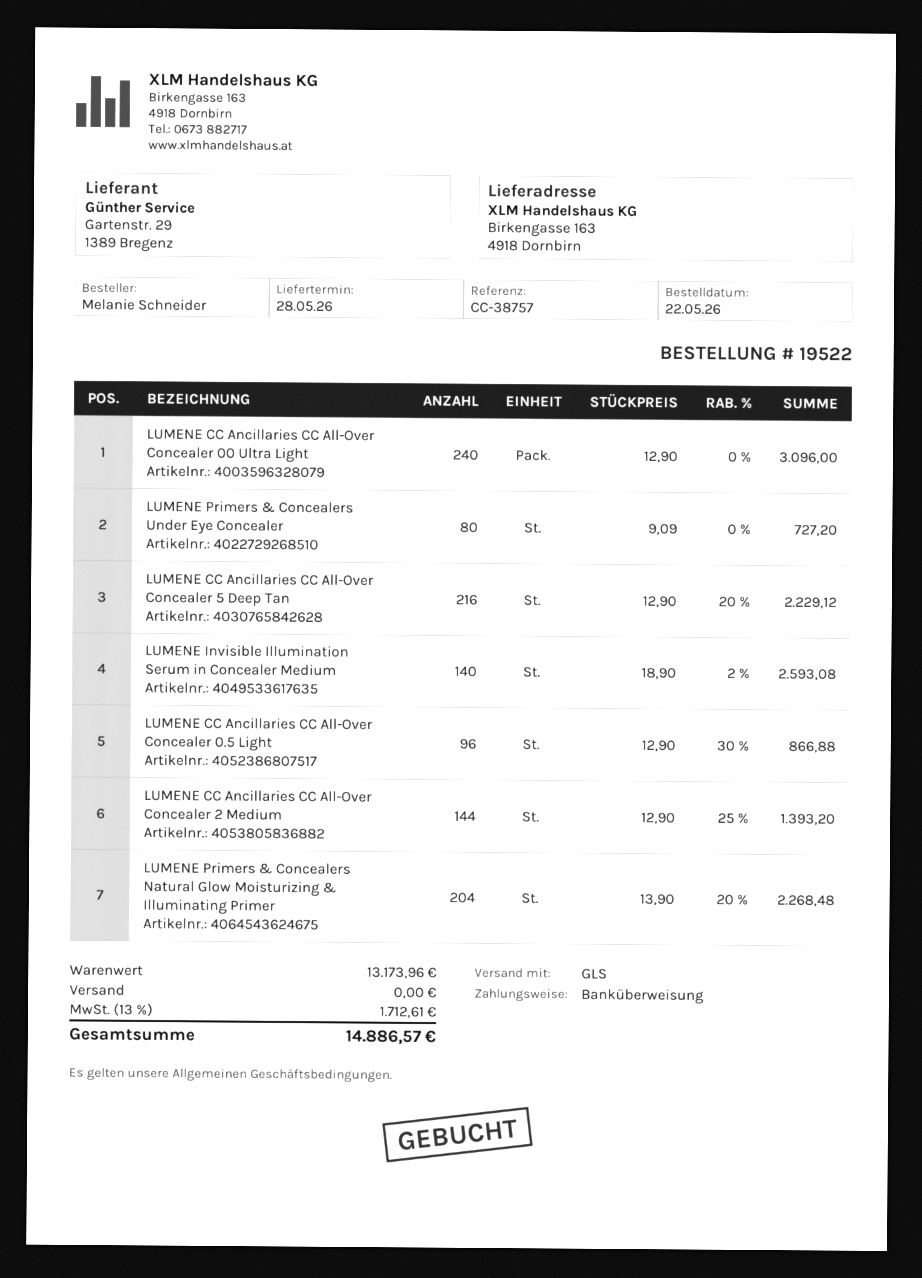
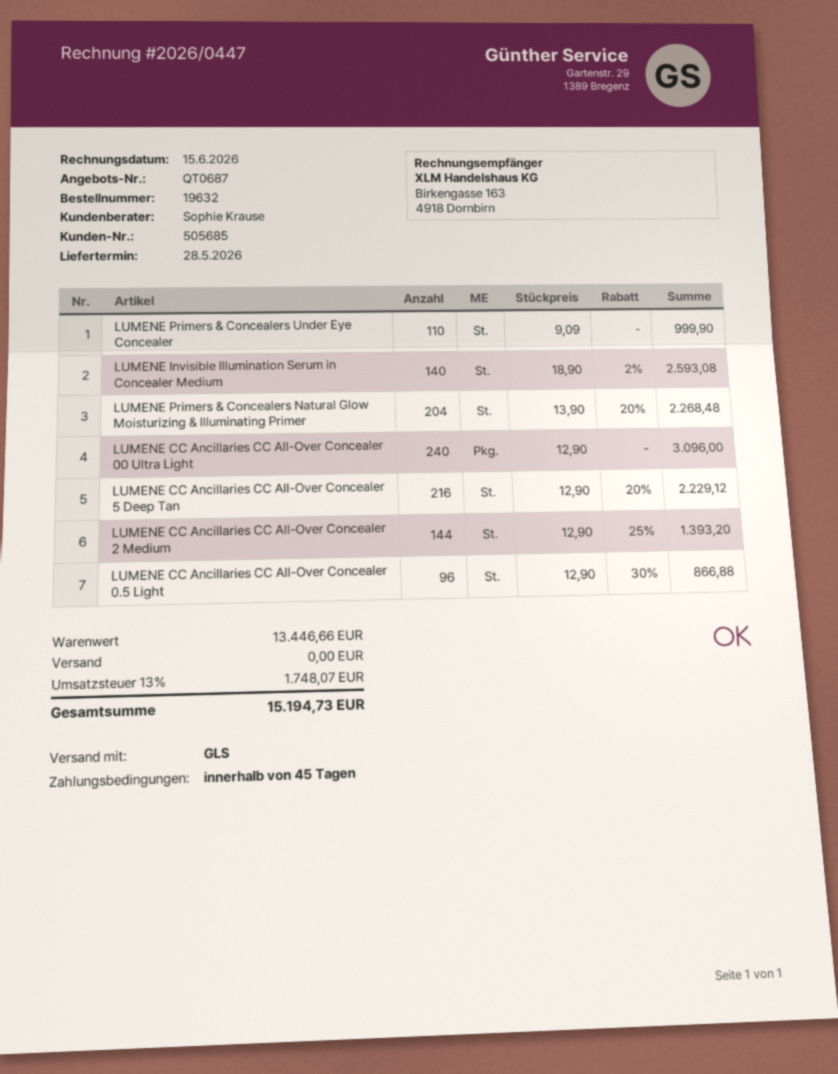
order number: 19522 -> 19632
LUMENE Primers & Concealers Under Eye Concealer: 80 x 9.09 = 727.20 -> 110 x 9.09 = 999.90
subtotal: 13173.96 -> 13446.66
tax: 13% = 1712.61 -> 13% = 1748.07
total: 14886.57 -> 15194.73

